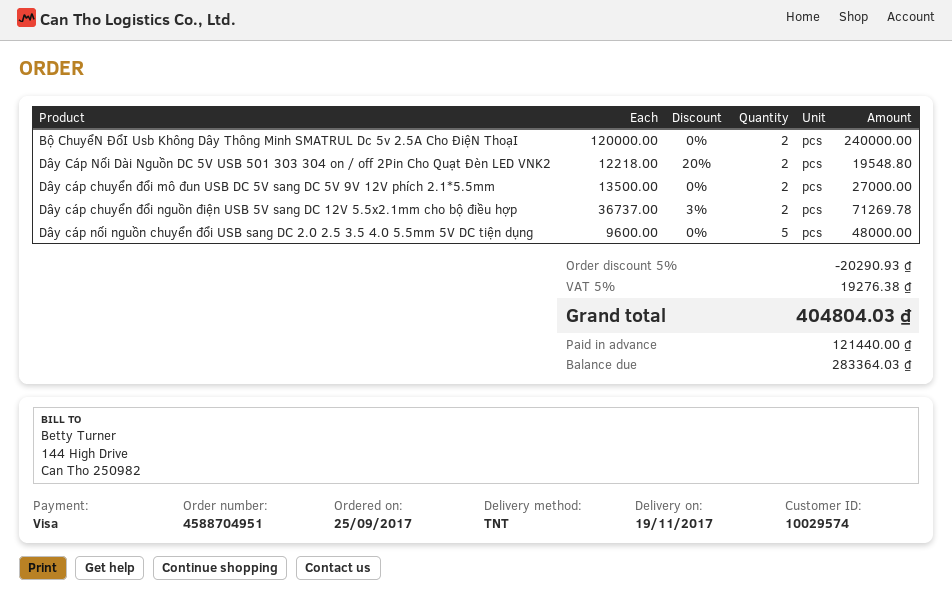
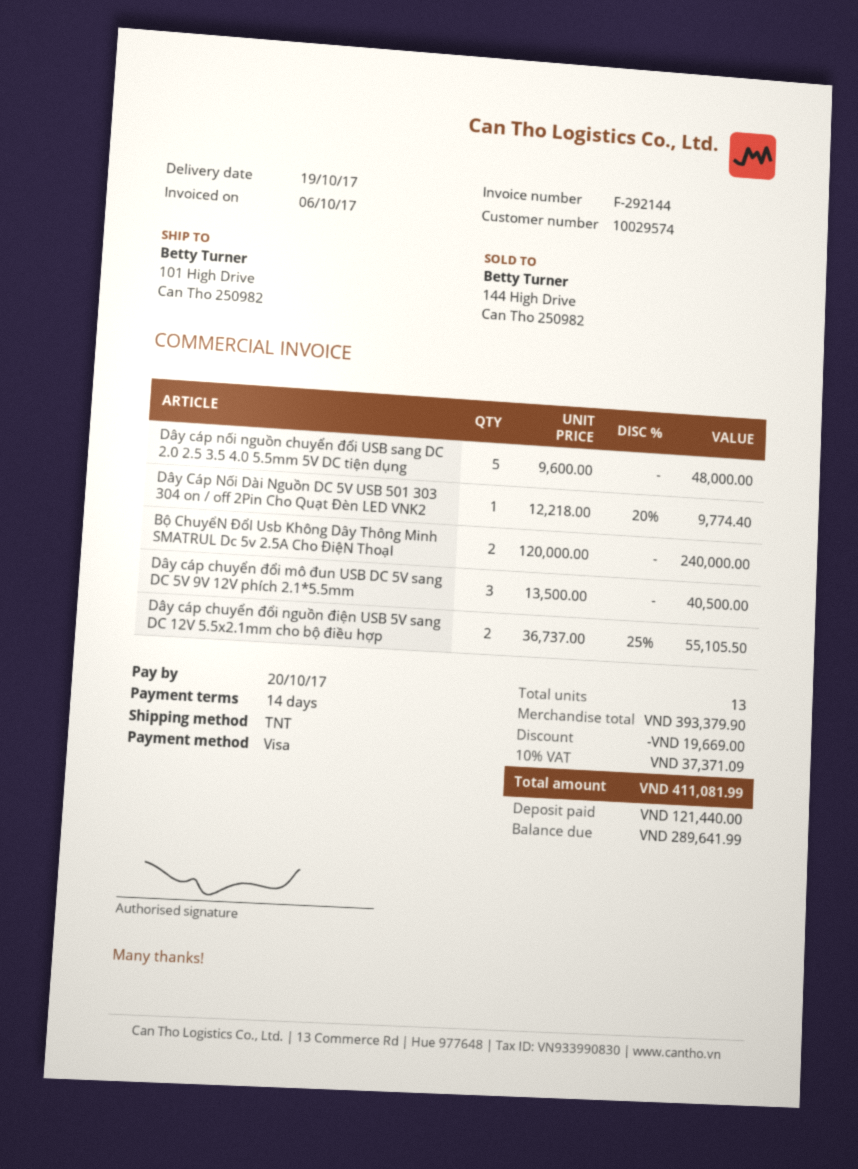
delivery date: 2017-11-19 -> 2017-10-19
Dây Cáp Nối Dài Nguồn DC 5V USB 501 303 304 on / off 2Pin Cho Quạt Đèn LED VNK2: 2 x 12218.00 - 20% = 19548.80 -> 1 x 12218.00 - 20% = 9774.40
Dây cáp chuyển đổi mô đun USB DC 5V sang DC 5V 9V 12V phích 2.1*5.5mm: 2 x 13500.00 = 27000.00 -> 3 x 13500.00 = 40500.00
Dây cáp chuyển đổi nguồn điện USB 5V sang DC 12V 5.5x2.1mm cho bộ điều hợp: 2 x 36737.00 - 3% = 71269.78 -> 2 x 36737.00 - 25% = 55105.50
discount: 20290.93 -> 19669.00
tax: 5% = 19276.38 -> 10% = 37371.09
total: 404804.03 -> 411081.99
balance: 283364.03 -> 289641.99

